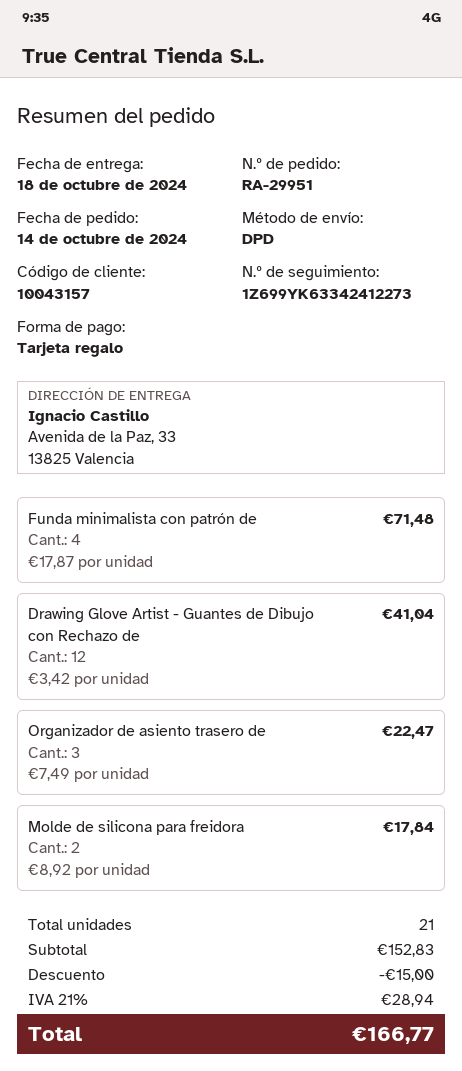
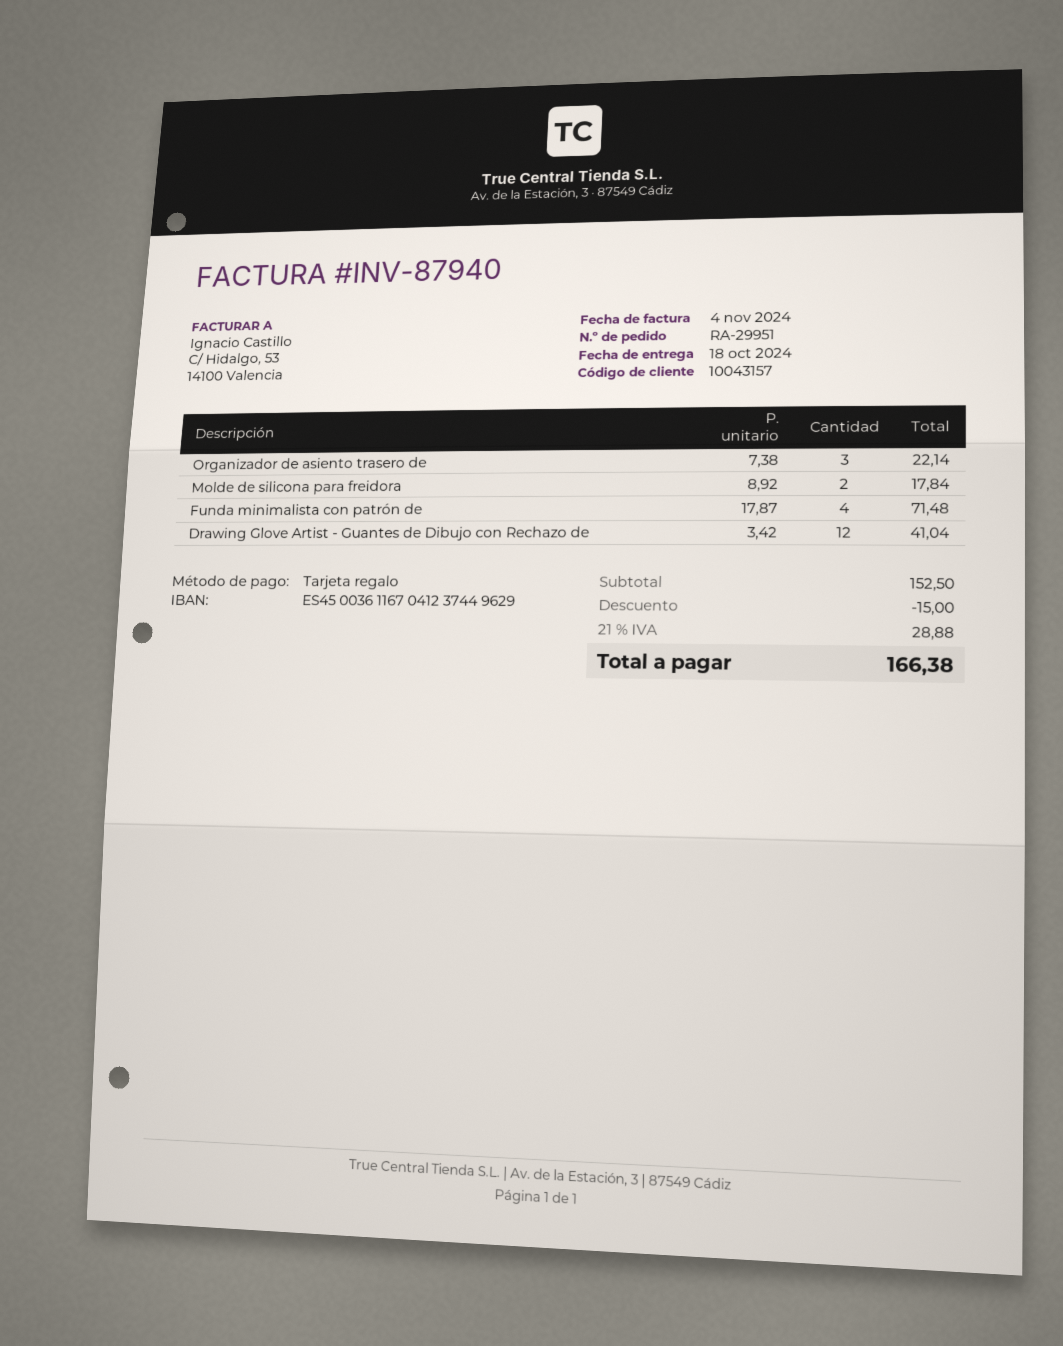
Organizador de asiento trasero de: 3 x 7.49 = 22.47 -> 3 x 7.38 = 22.14
subtotal: 152.83 -> 152.50
tax: 21% = 28.94 -> 21% = 28.88
total: 166.77 -> 166.38

